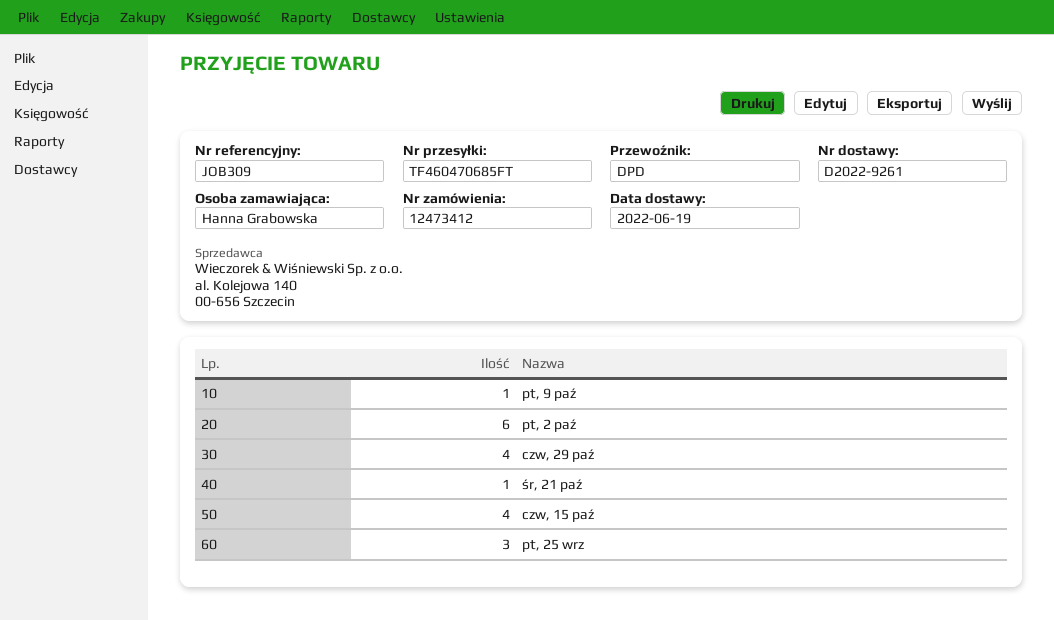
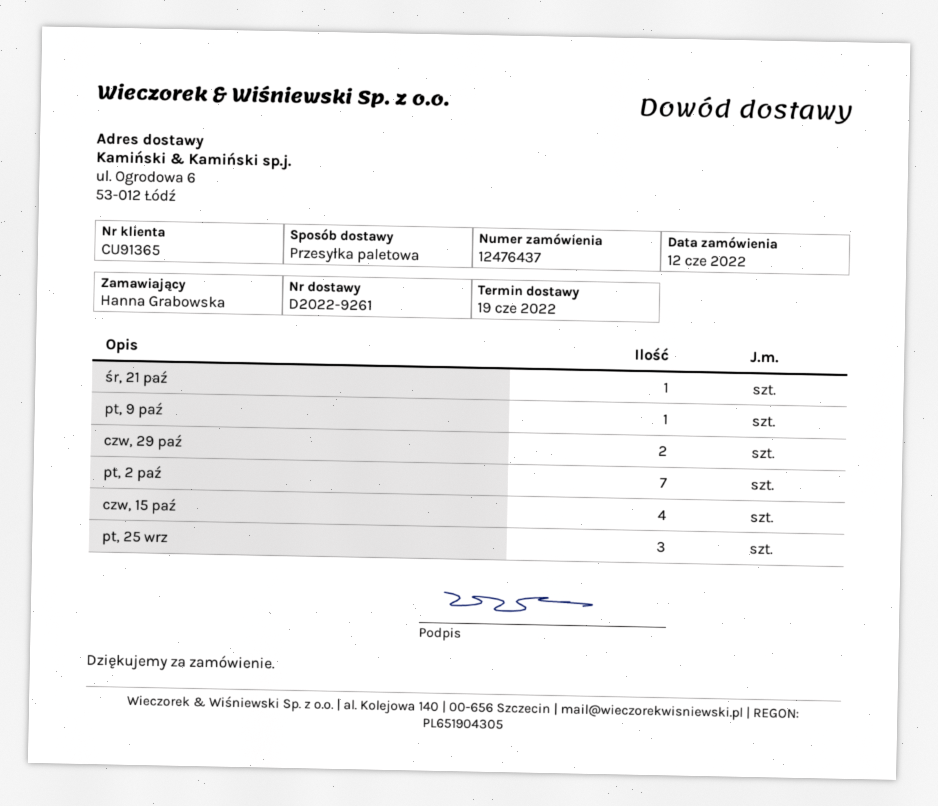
order number: 12473412 -> 12476437
shipping method: DPD -> pallet freight
pt, 2 paź: 6 -> 7
czw, 29 paź: 4 -> 2

